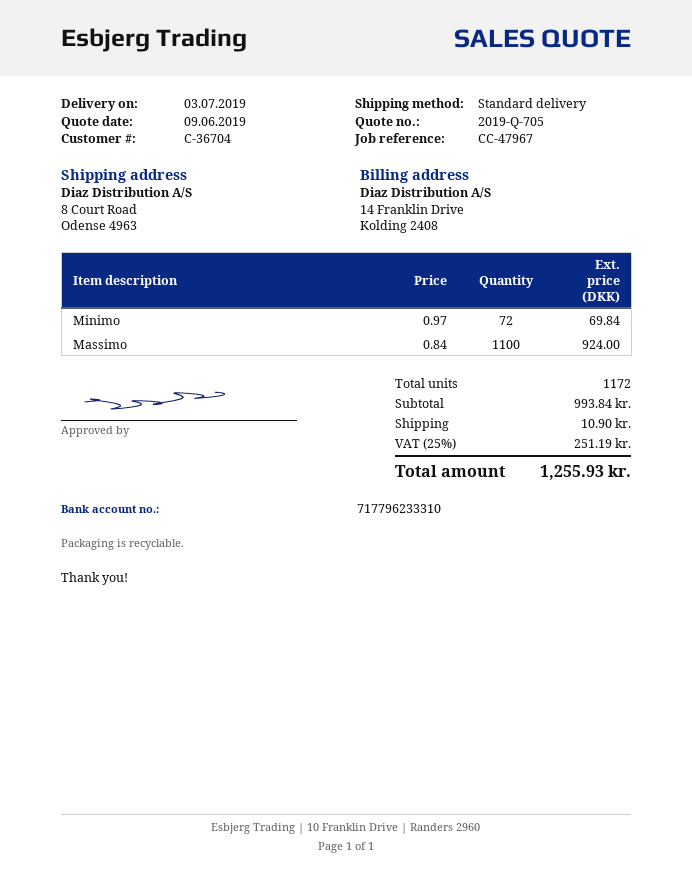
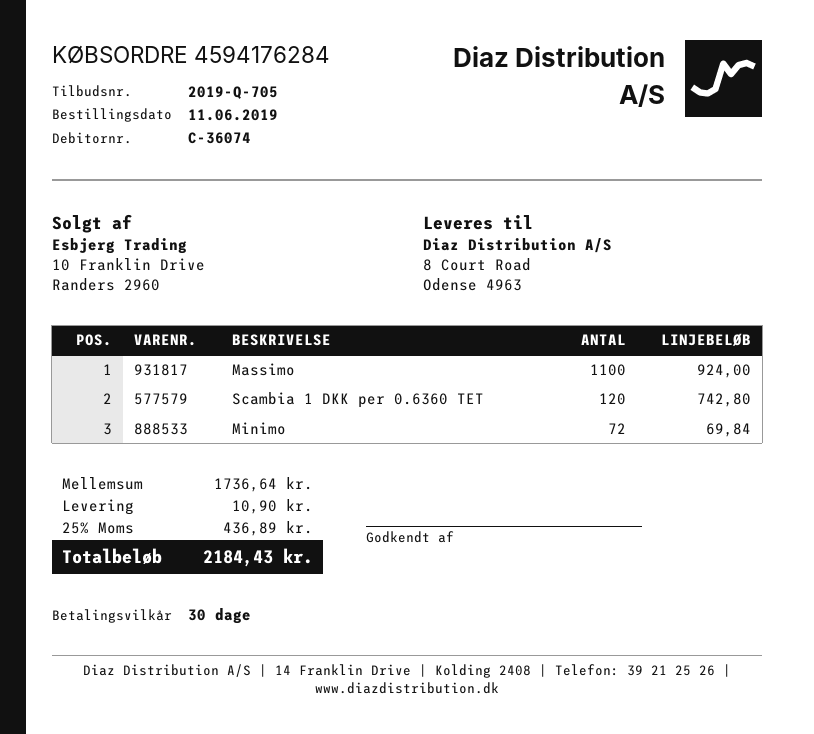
customer number: C-36704 -> C-36074
Scambia 1 DKK per 0.6360 TET: none -> 120 for 742.80
subtotal: 993.84 -> 1736.64
tax: 25% = 251.19 -> 25% = 436.89
total: 1255.93 -> 2184.43

